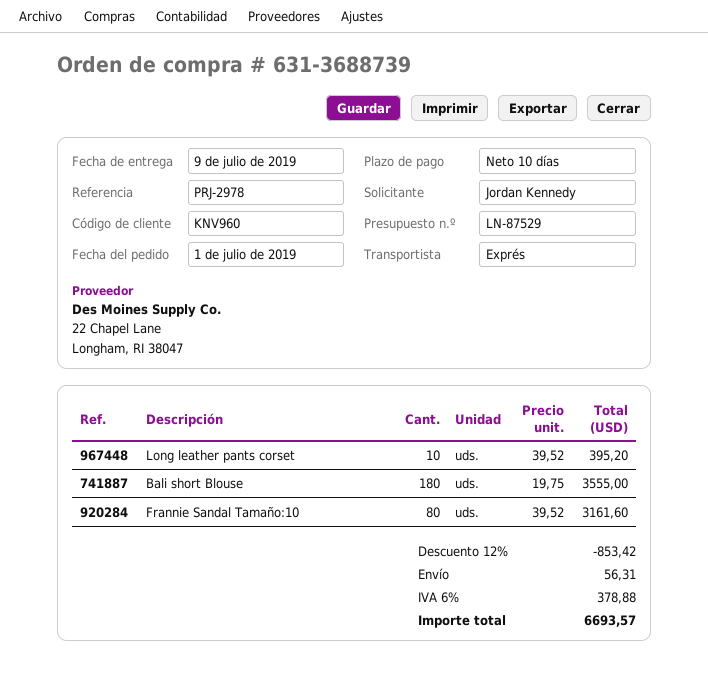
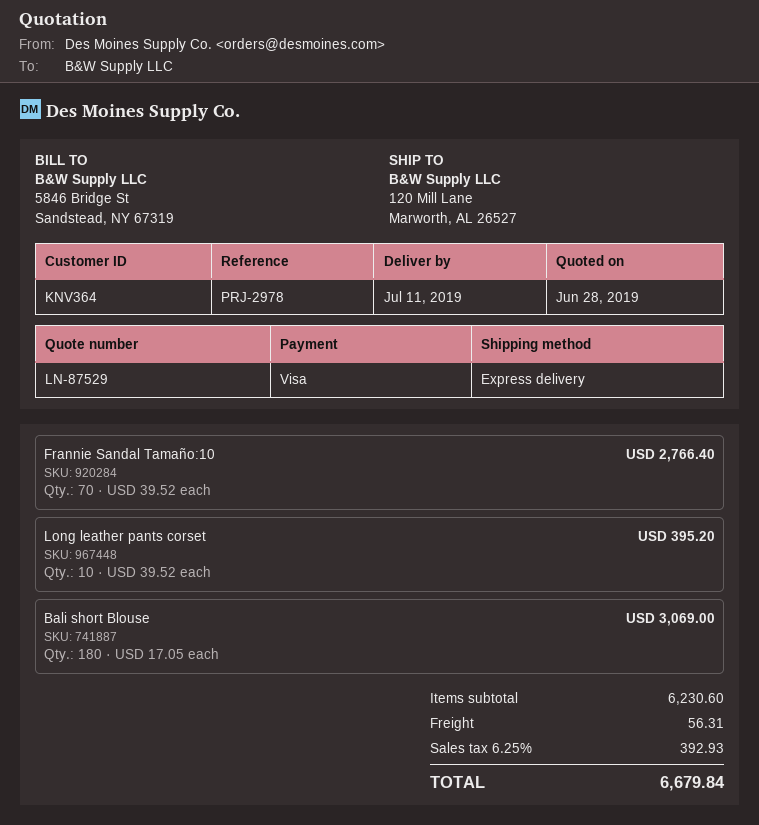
delivery date: 2019-07-09 -> 2019-07-11
customer number: KNV960 -> KNV364
Bali short Blouse: 180 x 19.75 = 3555.00 -> 180 x 17.05 = 3069.00
Frannie Sandal Tamaño:10: 80 x 39.52 = 3161.60 -> 70 x 39.52 = 2766.40
discount: 12% = 853.42 -> none
tax: 6% = 378.88 -> 6.25% = 392.93
total: 6693.57 -> 6679.84

